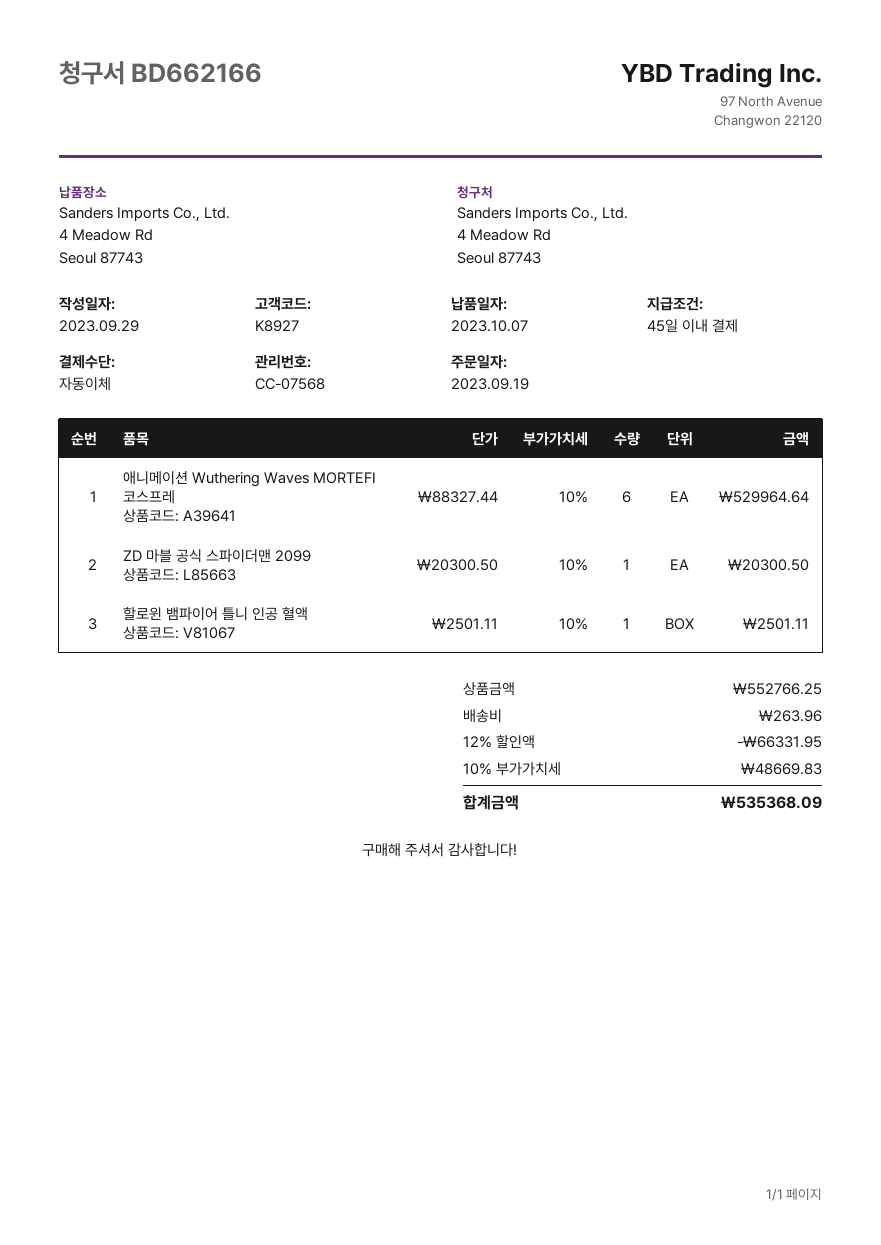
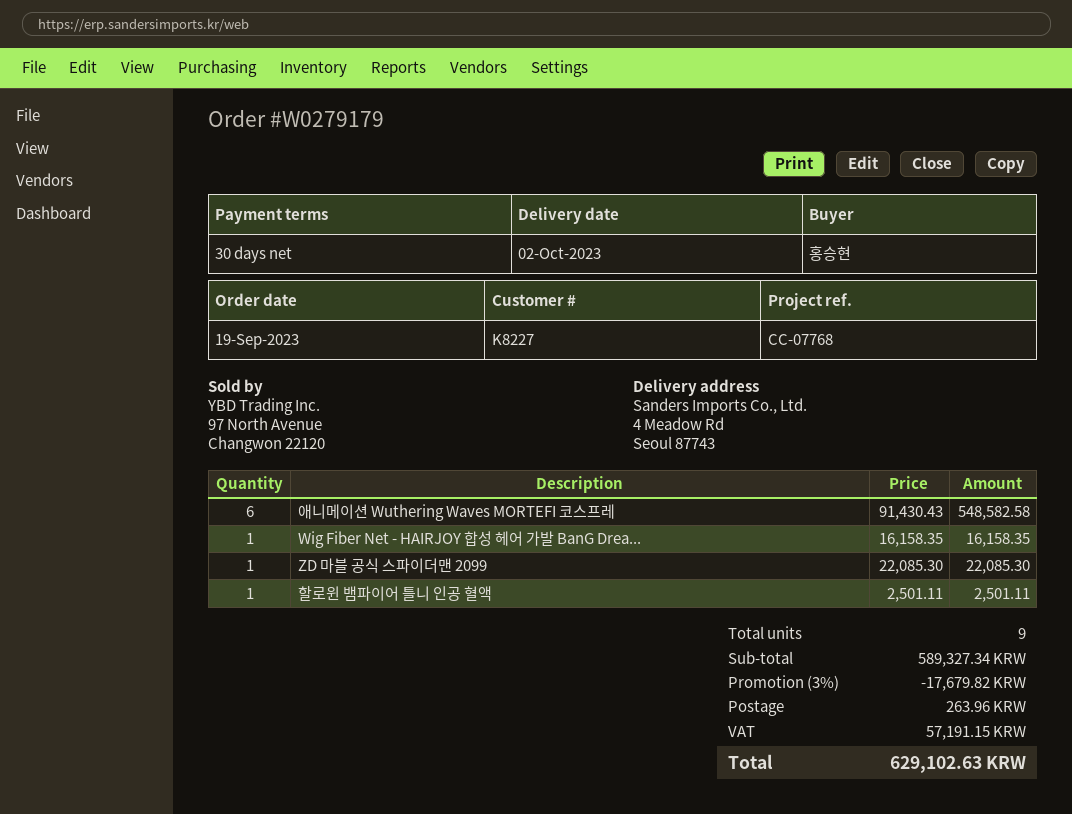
delivery date: 2023-10-07 -> 2023-10-02
payment terms: 45 days -> 30 days
customer number: K8927 -> K8227
reference: CC-07568 -> CC-07768
애니메이션 Wuthering Waves MORTEFI 코스프레: 6 x 88327.44 = 529964.64 -> 6 x 91430.43 = 548582.58
ZD 마블 공식 스파이더맨 2099: 1 x 20300.50 = 20300.50 -> 1 x 22085.30 = 22085.30
Wig Fiber Net - HAIRJOY 합성 헤어 가발 BanG Drea...: none -> 1 x 16158.35 = 16158.35
subtotal: 552766.25 -> 589327.34
discount: 12% = 66331.95 -> 3% = 17679.82
tax: 48669.83 -> 57191.15
total: 535368.09 -> 629102.63

